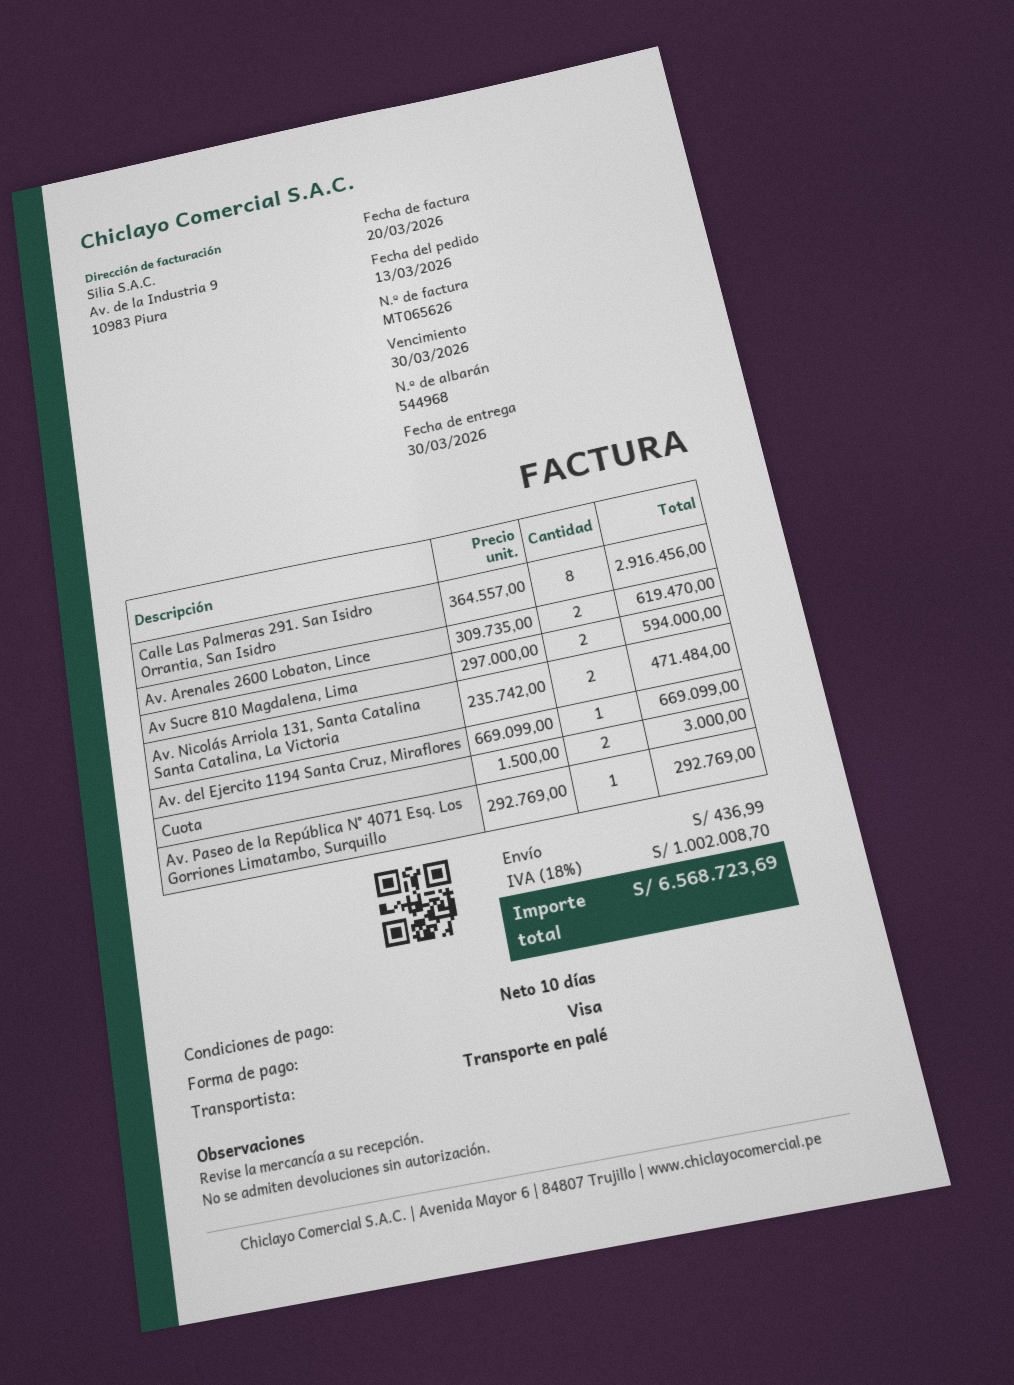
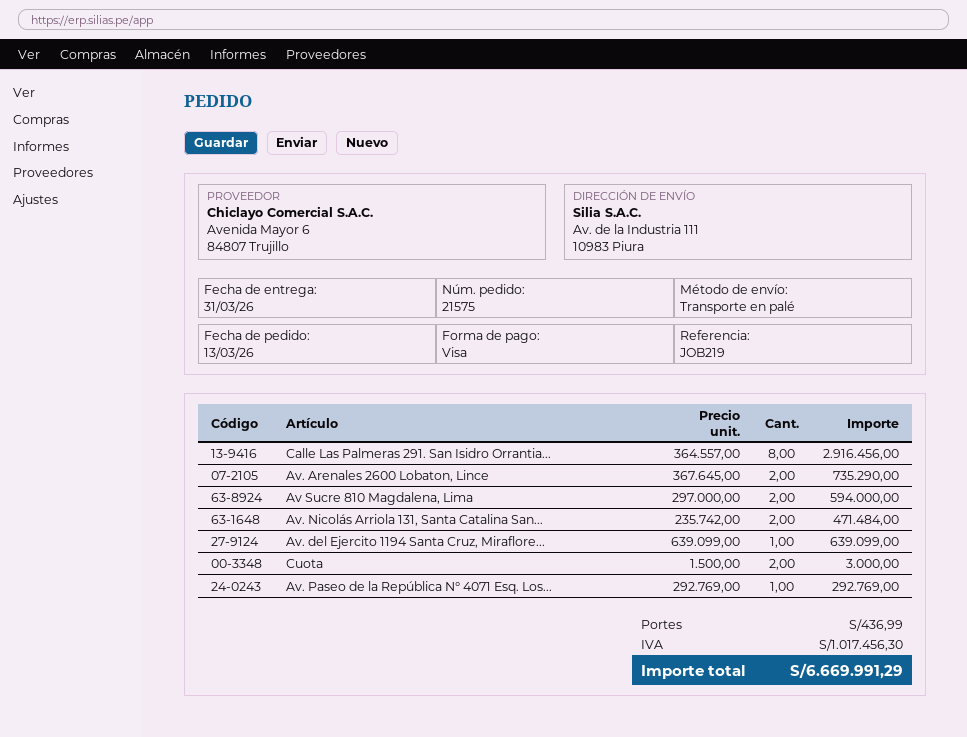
delivery date: 2026-03-30 -> 2026-03-31
Av. Arenales 2600 Lobaton, Lince: 2 x 309735.00 = 619470.00 -> 2 x 367645.00 = 735290.00
Av. del Ejercito 1194 Santa Cruz, Miraflores: 1 x 669099.00 = 669099.00 -> 1 x 639099.00 = 639099.00
tax: 1002008.70 -> 1017456.30
total: 6568723.69 -> 6669991.29

